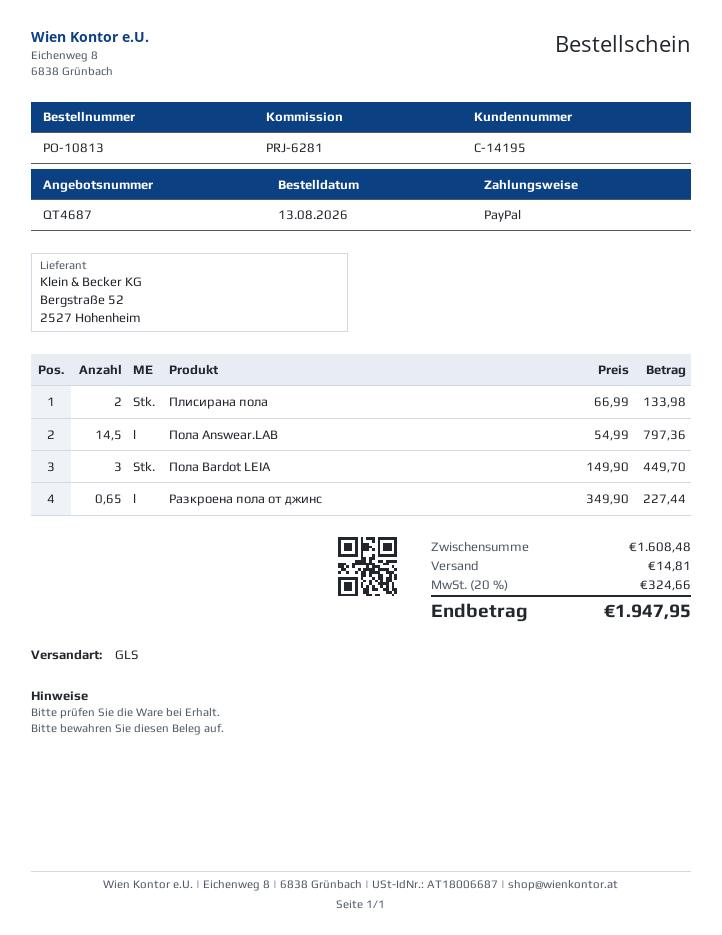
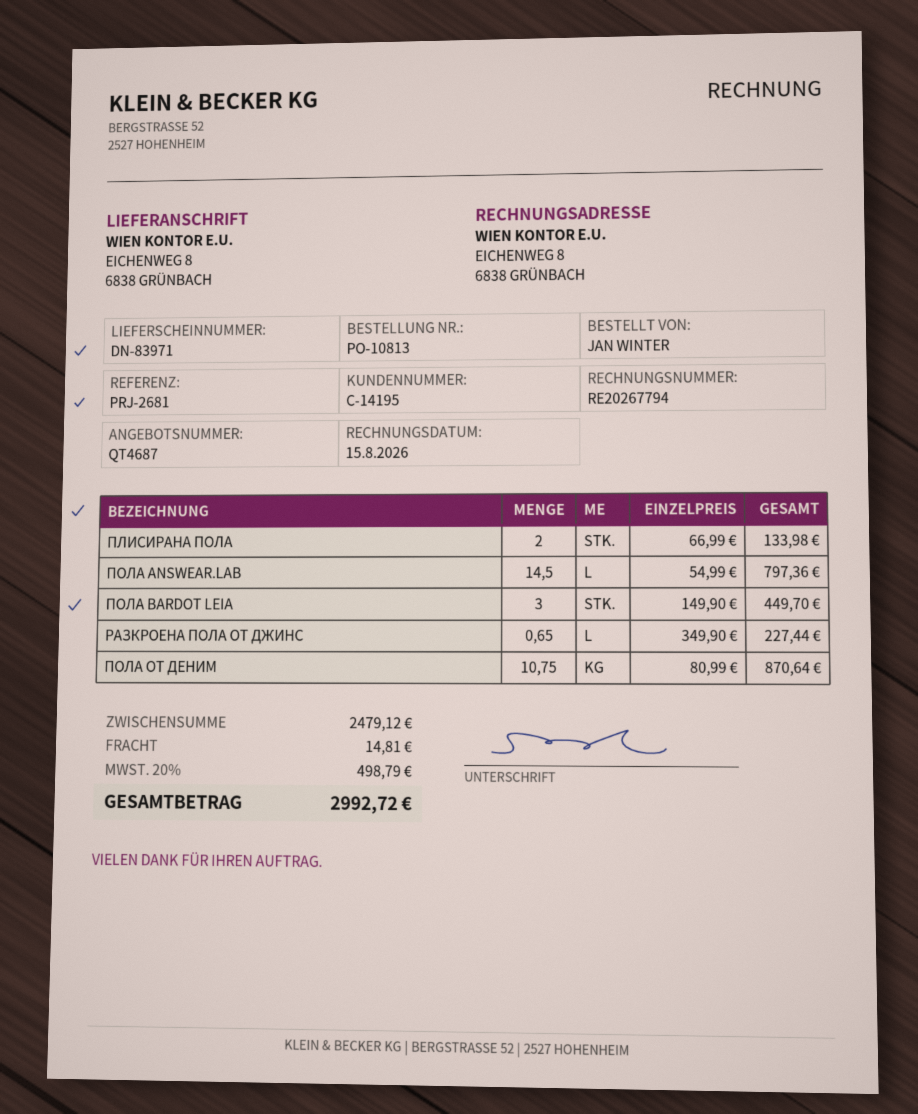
reference: PRJ-6281 -> PRJ-2681
ПОЛА ОТ ДЕНИМ: none -> 10.75 x 80.99 = 870.64
subtotal: 1608.48 -> 2479.12
tax: 20% = 324.66 -> 20% = 498.79
total: 1947.95 -> 2992.72

